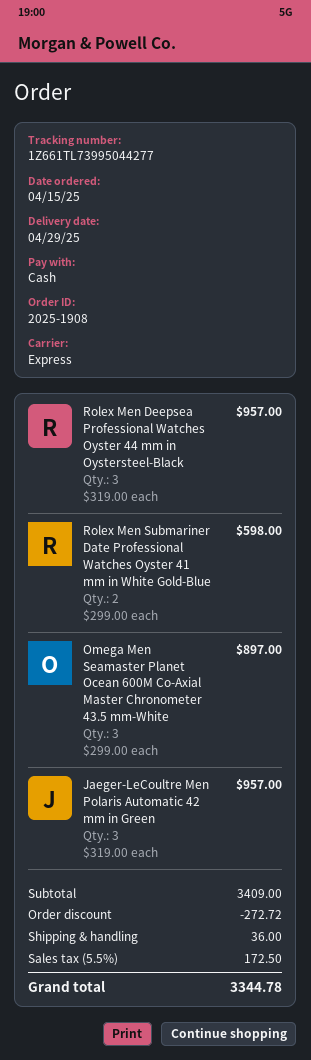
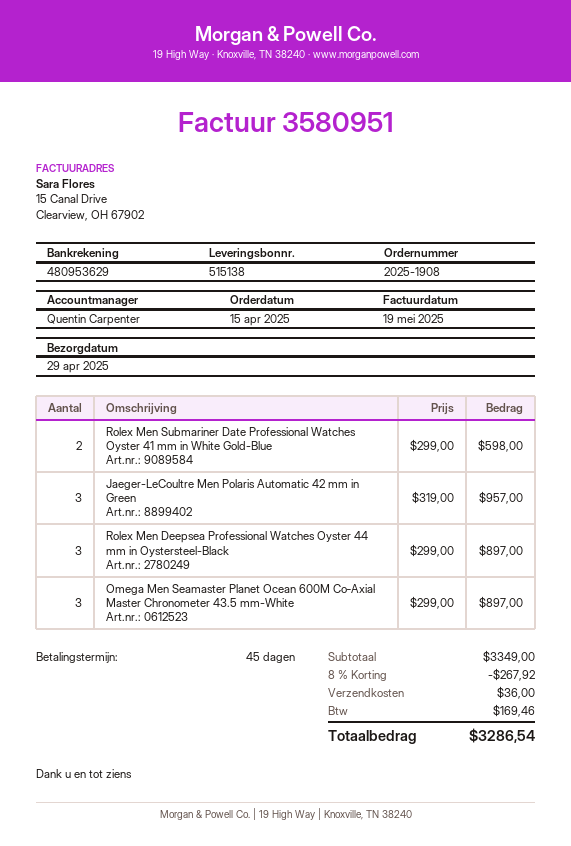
Rolex Men Deepsea Professional Watches Oyster 44 mm in Oystersteel-Black: 3 x 319.00 = 957.00 -> 3 x 299.00 = 897.00
subtotal: 3409.00 -> 3349.00
discount: 272.72 -> 267.92
tax: 172.50 -> 169.46
total: 3344.78 -> 3286.54

